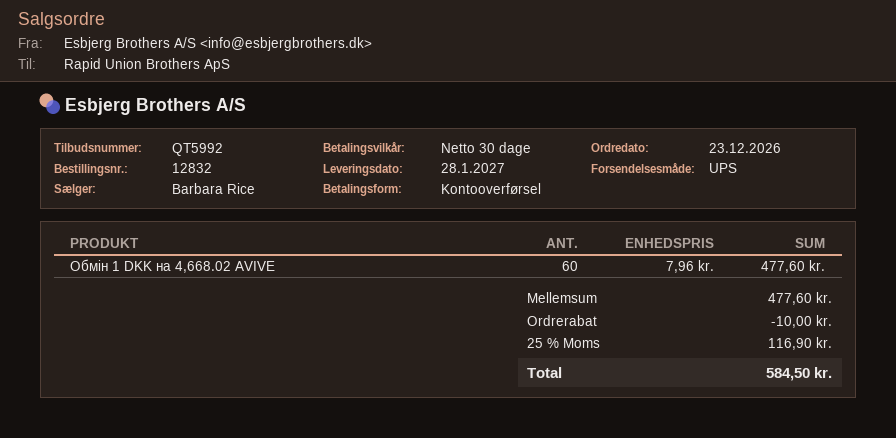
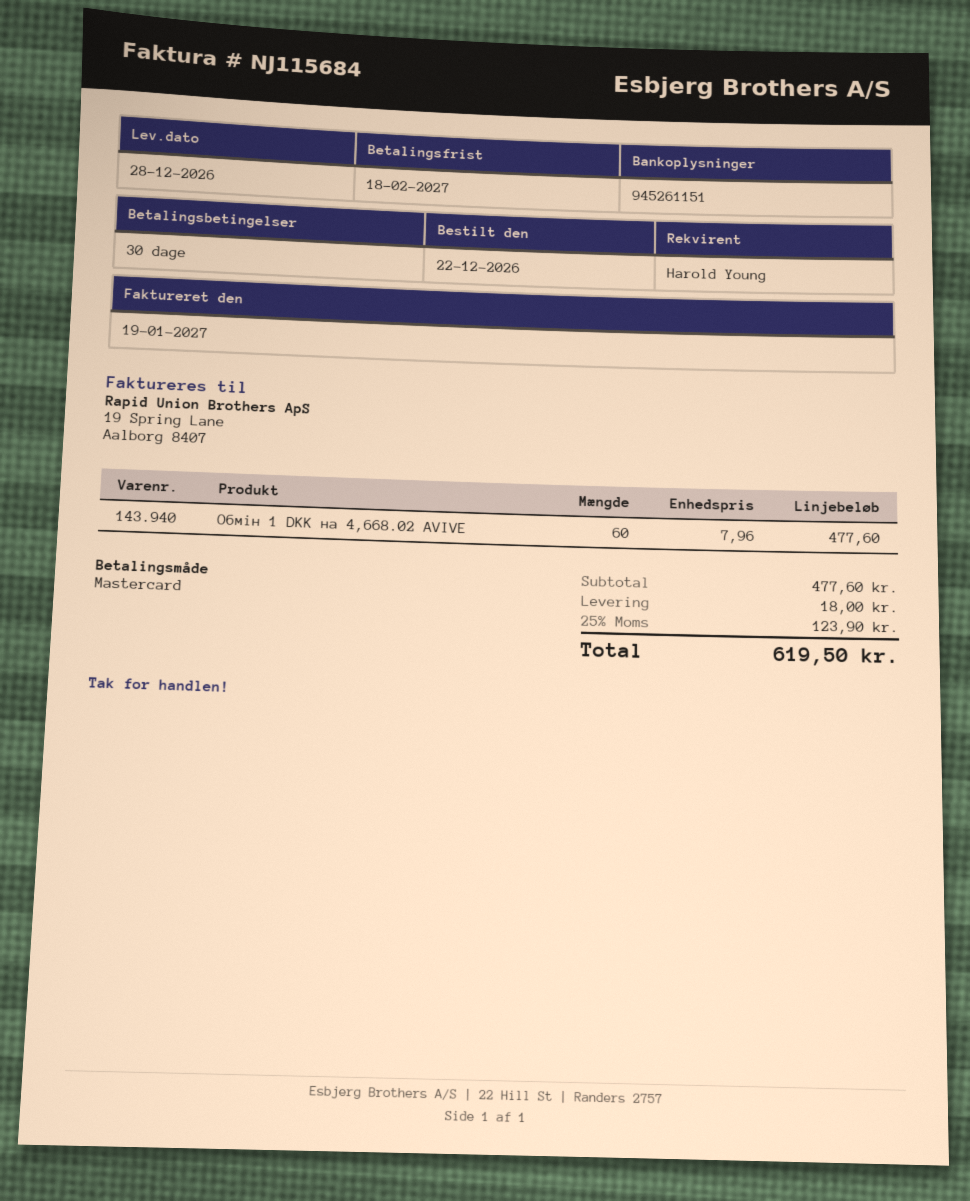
order date: 2026-12-23 -> 2026-12-22
delivery date: 2027-01-28 -> 2026-12-28
payment method: bank transfer -> Mastercard
discount: 10.00 -> none
shipping: none -> 18.00
tax: 25% = 116.90 -> 25% = 123.90
total: 584.50 -> 619.50

